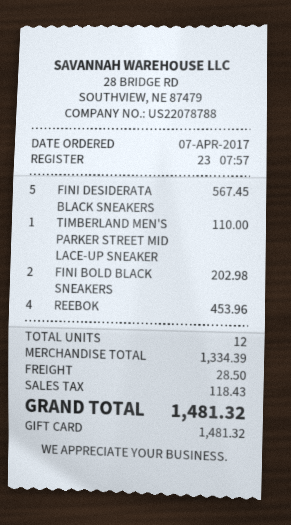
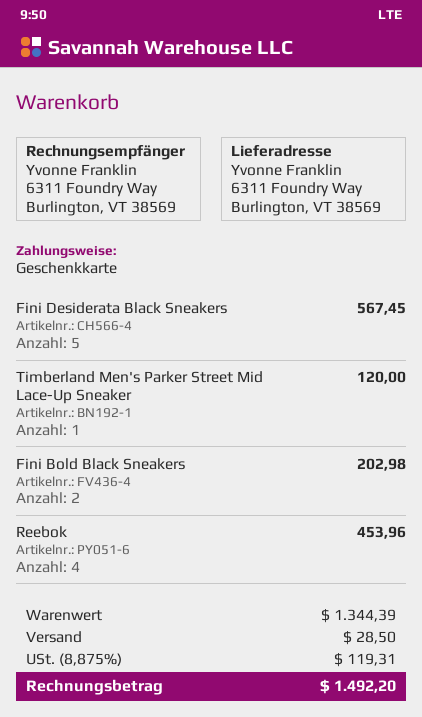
TIMBERLAND MEN'S PARKER STREET MID LACE-UP SNEAKER: 1 for 110.00 -> 1 for 120.00
subtotal: 1334.39 -> 1344.39
tax: 118.43 -> 119.31
total: 1481.32 -> 1492.20

